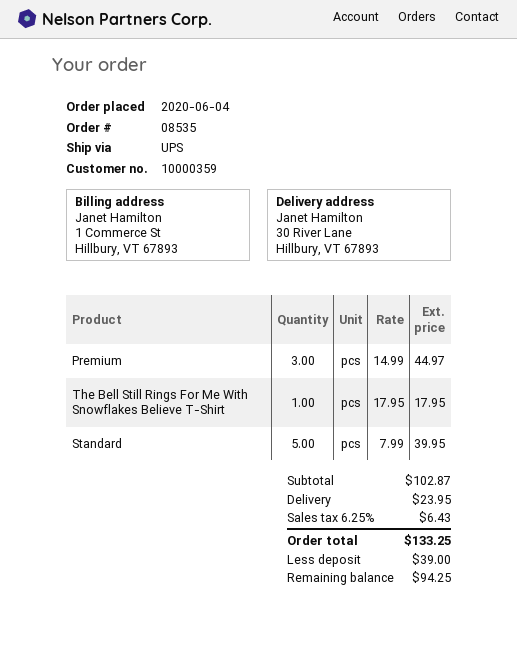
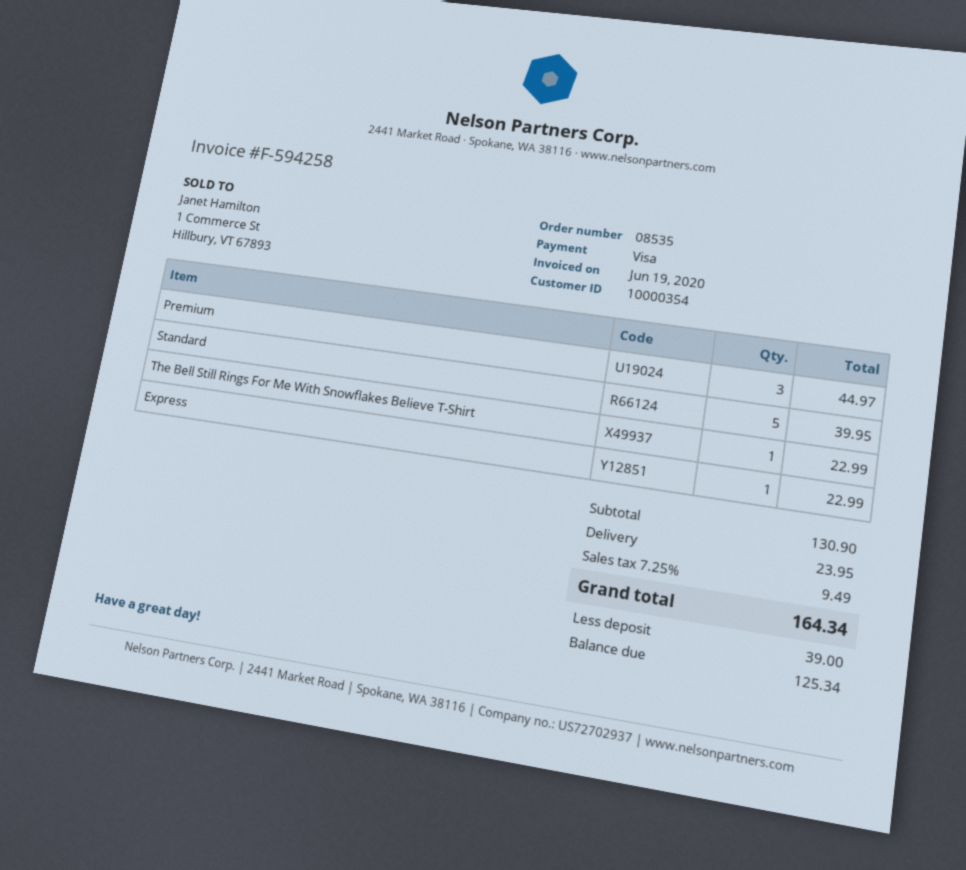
customer number: 10000359 -> 10000354
The Bell Still Rings For Me With Snowflakes Believe T-Shirt: 1 for 17.95 -> 1 for 22.99
Express: none -> 1 for 22.99
subtotal: 102.87 -> 130.90
tax: 6.25% = 6.43 -> 7.25% = 9.49
total: 133.25 -> 164.34
balance: 94.25 -> 125.34

